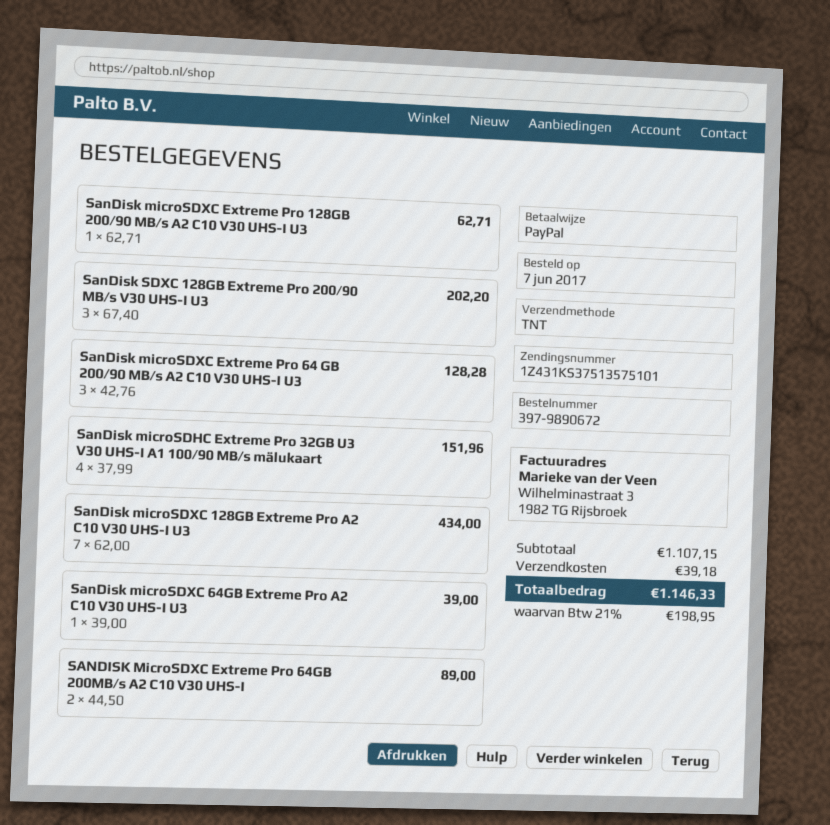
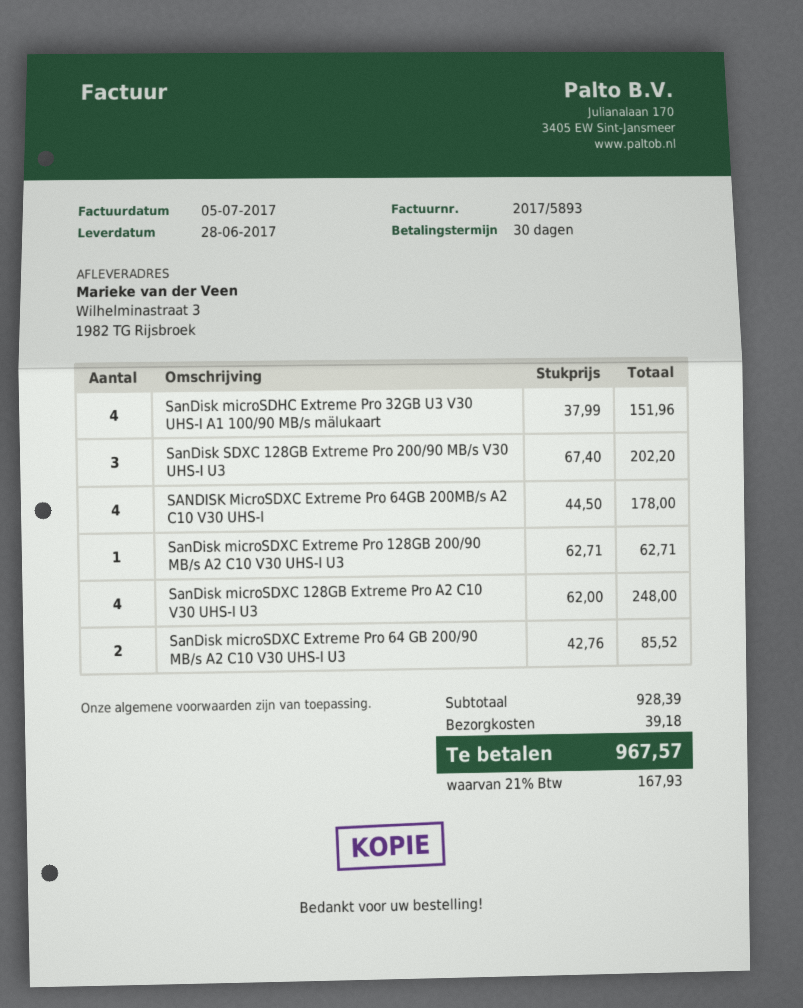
SanDisk microSDXC Extreme Pro 64 GB 200/90 MB/s A2 C10 V30 UHS-I U3: 3 x 42.76 = 128.28 -> 2 x 42.76 = 85.52
SanDisk microSDXC 128GB Extreme Pro A2 C10 V30 UHS-I U3: 7 x 62.00 = 434.00 -> 4 x 62.00 = 248.00
SanDisk microSDXC 64GB Extreme Pro A2 C10 V30 UHS-I U3: 1 x 39.00 = 39.00 -> none
SANDISK MicroSDXC Extreme Pro 64GB 200MB/s A2 C10 V30 UHS-I: 2 x 44.50 = 89.00 -> 4 x 44.50 = 178.00
subtotal: 1107.15 -> 928.39
tax: 21% = 198.95 -> 21% = 167.93
total: 1146.33 -> 967.57

